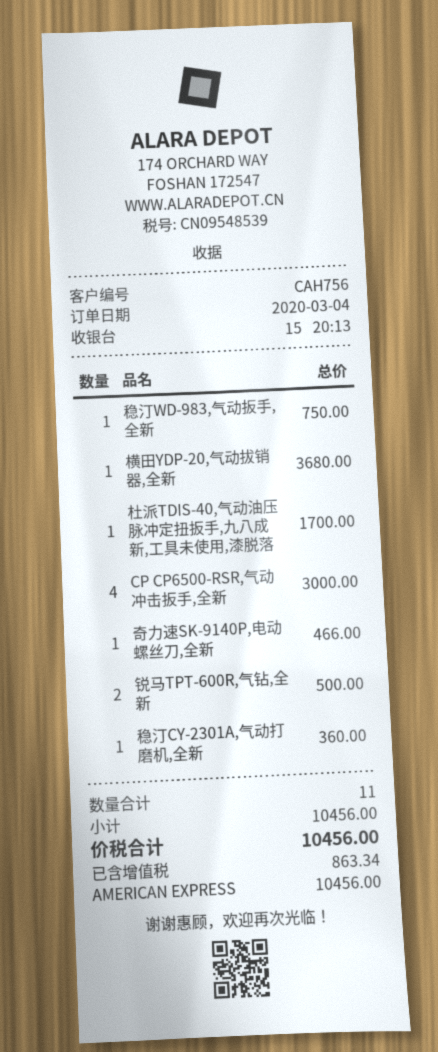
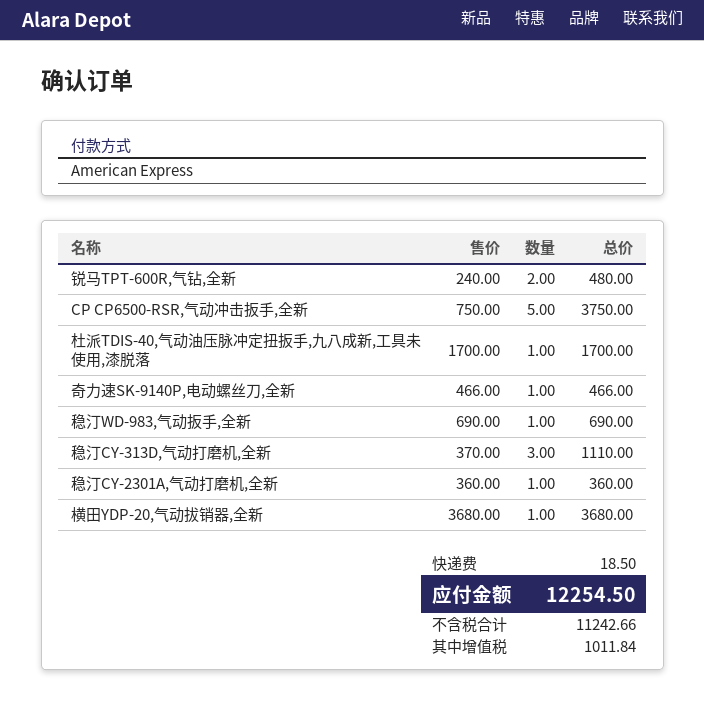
稳汀WD-983,气动扳手,全新: 1 for 750.00 -> 1 for 690.00
CP CP6500-RSR,气动冲击扳手,全新: 4 for 3000.00 -> 5 for 3750.00
锐马TPT-600R,气钻,全新: 2 for 500.00 -> 2 for 480.00
稳汀CY-313D,气动打磨机,全新: none -> 3 for 1110.00
shipping: none -> 18.50
tax: 863.34 -> 1011.84
total: 10456.00 -> 12254.50

